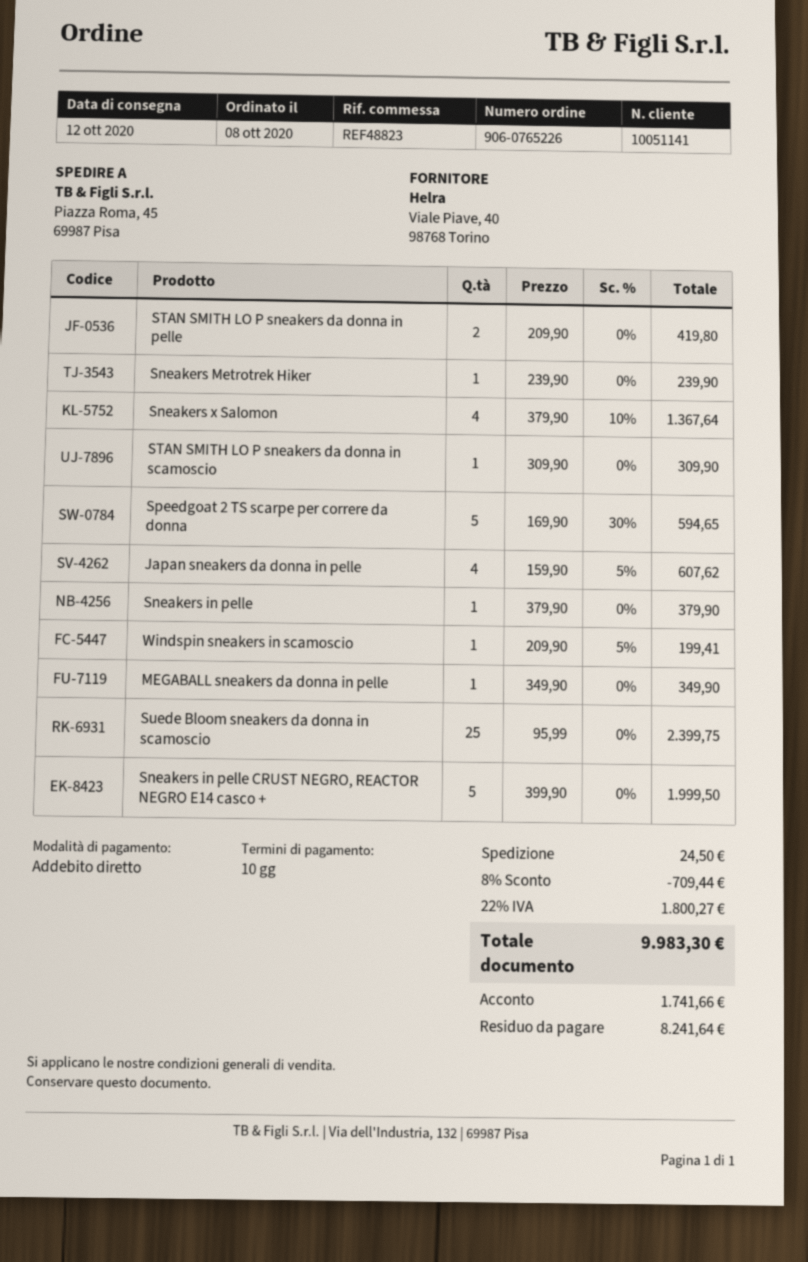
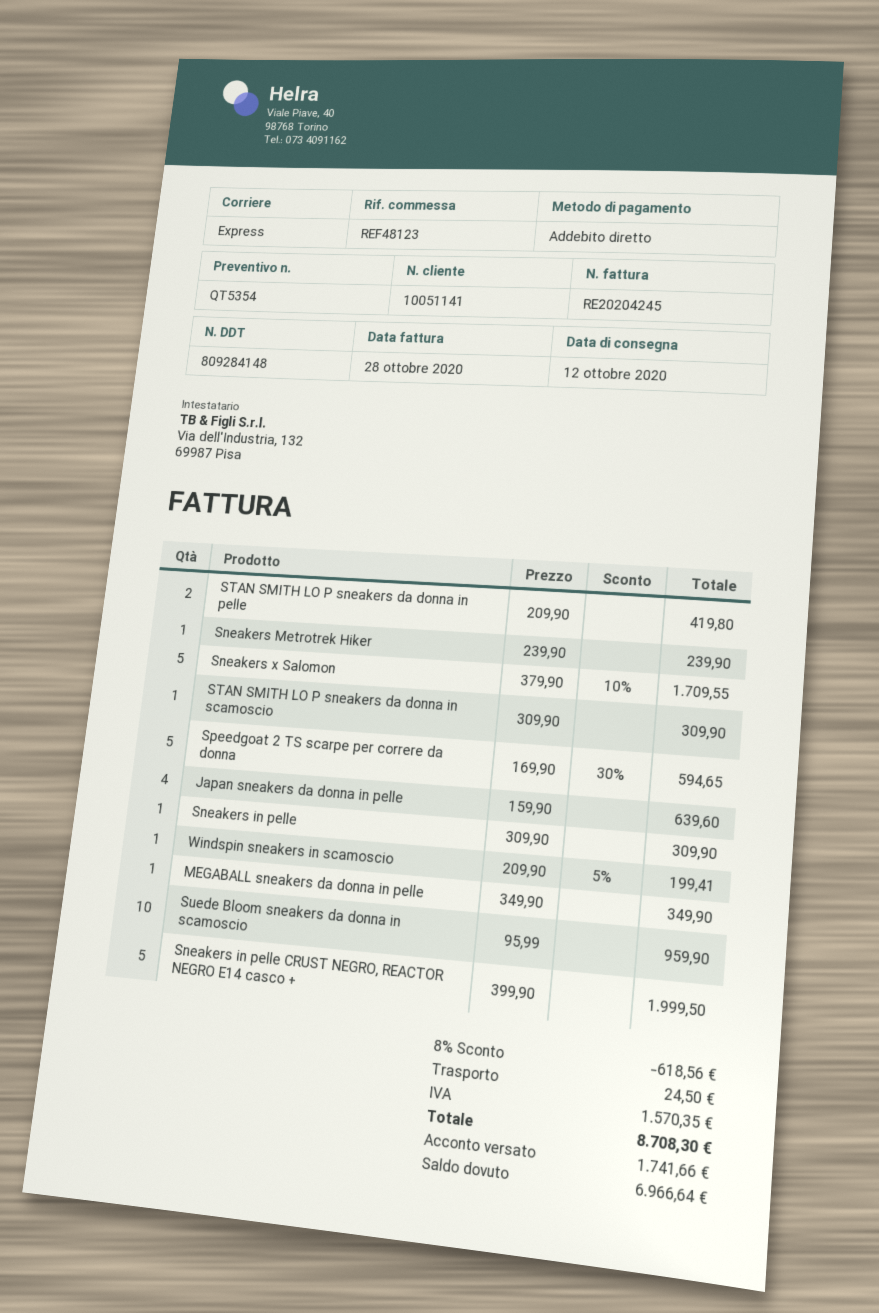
reference: REF48823 -> REF48123
Sneakers x Salomon: 4 x 379.90 - 10% = 1367.64 -> 5 x 379.90 - 10% = 1709.55
Japan sneakers da donna in pelle: 4 x 159.90 - 5% = 607.62 -> 4 x 159.90 = 639.60
Sneakers in pelle: 1 x 379.90 = 379.90 -> 1 x 309.90 = 309.90
Suede Bloom sneakers da donna in scamoscio: 25 x 95.99 = 2399.75 -> 10 x 95.99 = 959.90
discount: 8% = 709.44 -> 8% = 618.56
tax: 1800.27 -> 1570.35
total: 9983.30 -> 8708.30
balance: 8241.64 -> 6966.64

